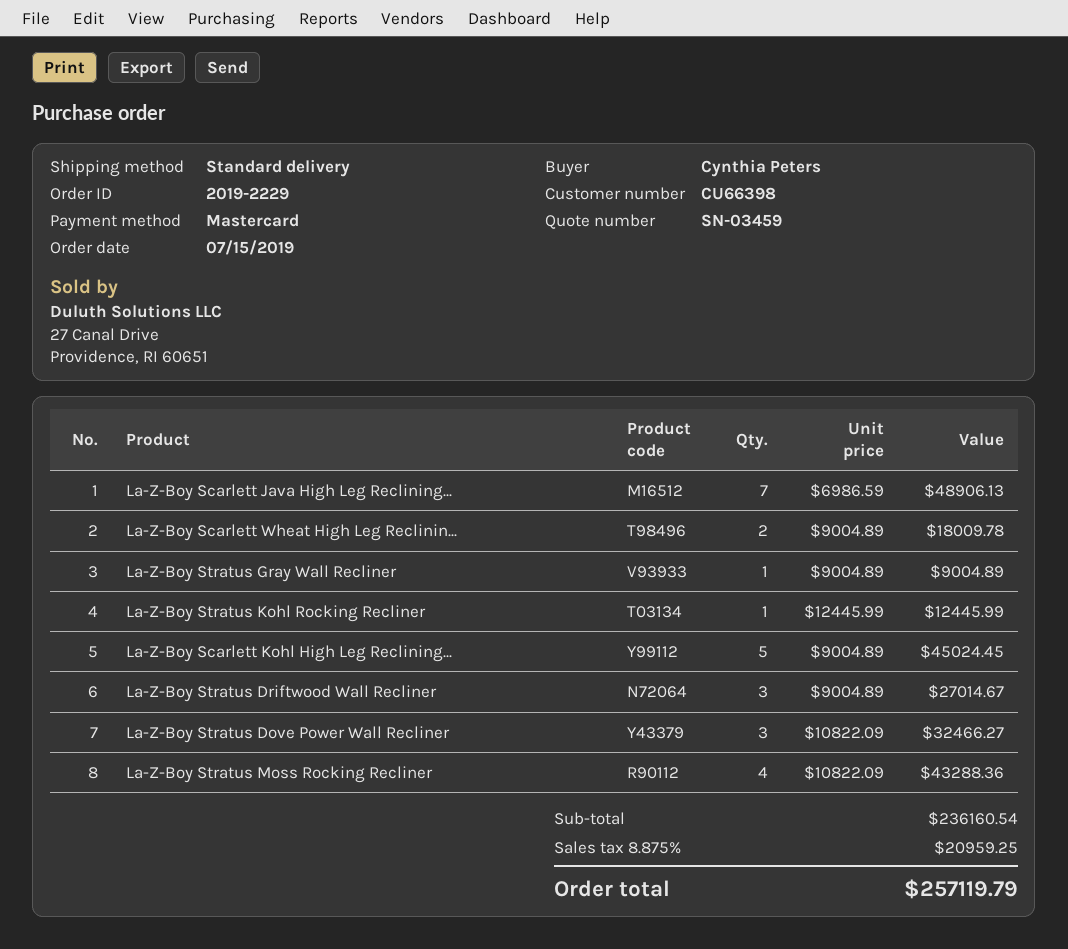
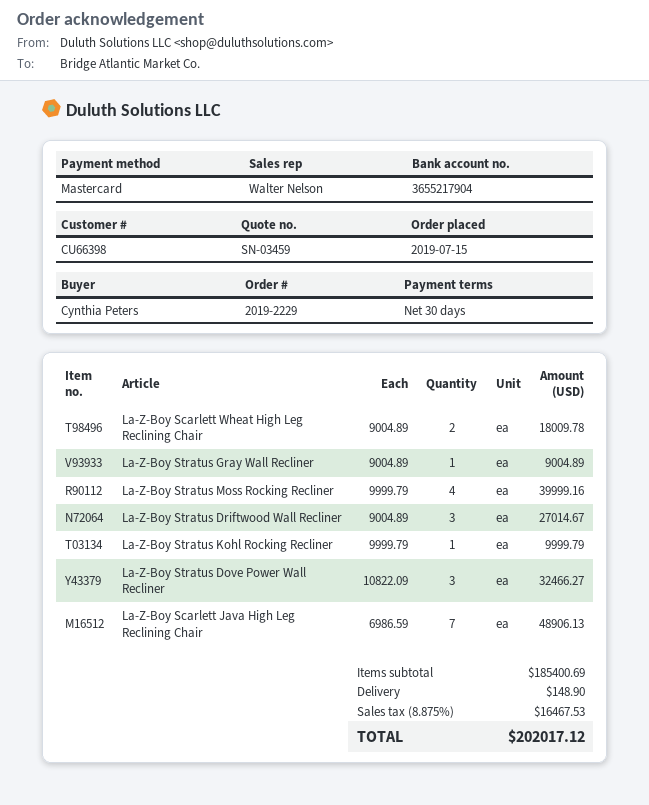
La-Z-Boy Stratus Kohl Rocking Recliner: 1 x 12445.99 = 12445.99 -> 1 x 9999.79 = 9999.79
La-Z-Boy Scarlett Kohl High Leg Reclining...: 5 x 9004.89 = 45024.45 -> none
La-Z-Boy Stratus Moss Rocking Recliner: 4 x 10822.09 = 43288.36 -> 4 x 9999.79 = 39999.16
subtotal: 236160.54 -> 185400.69
shipping: none -> 148.90
tax: 8.875% = 20959.25 -> 8.875% = 16467.53
total: 257119.79 -> 202017.12

